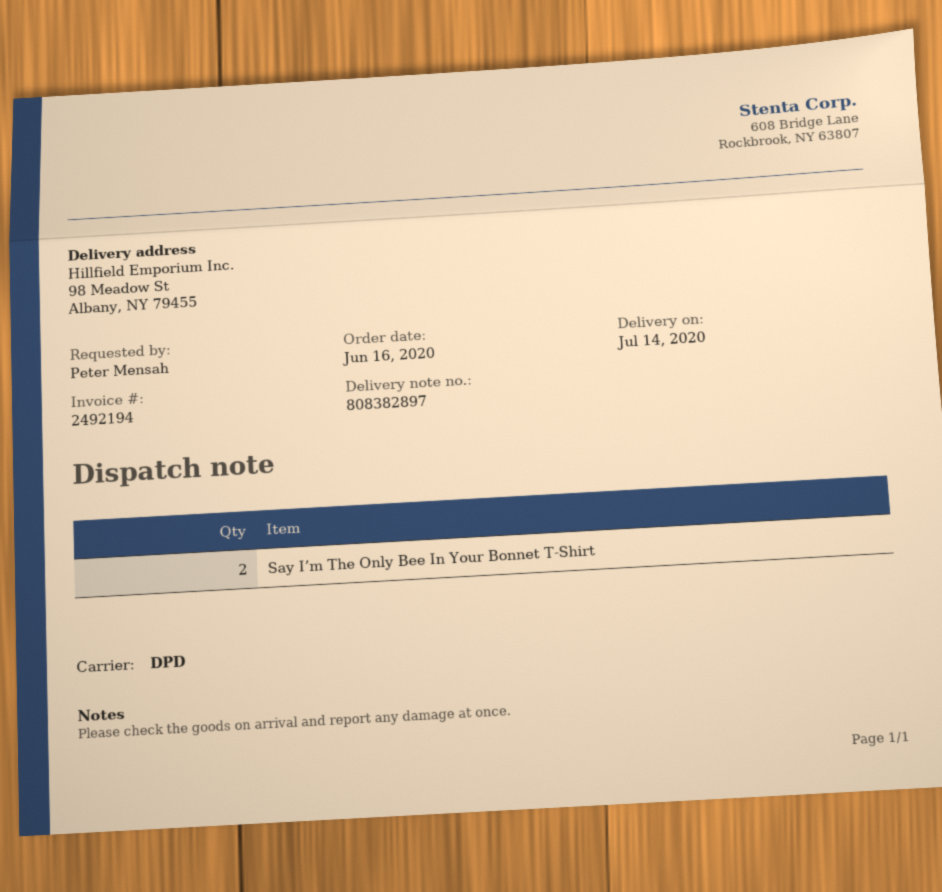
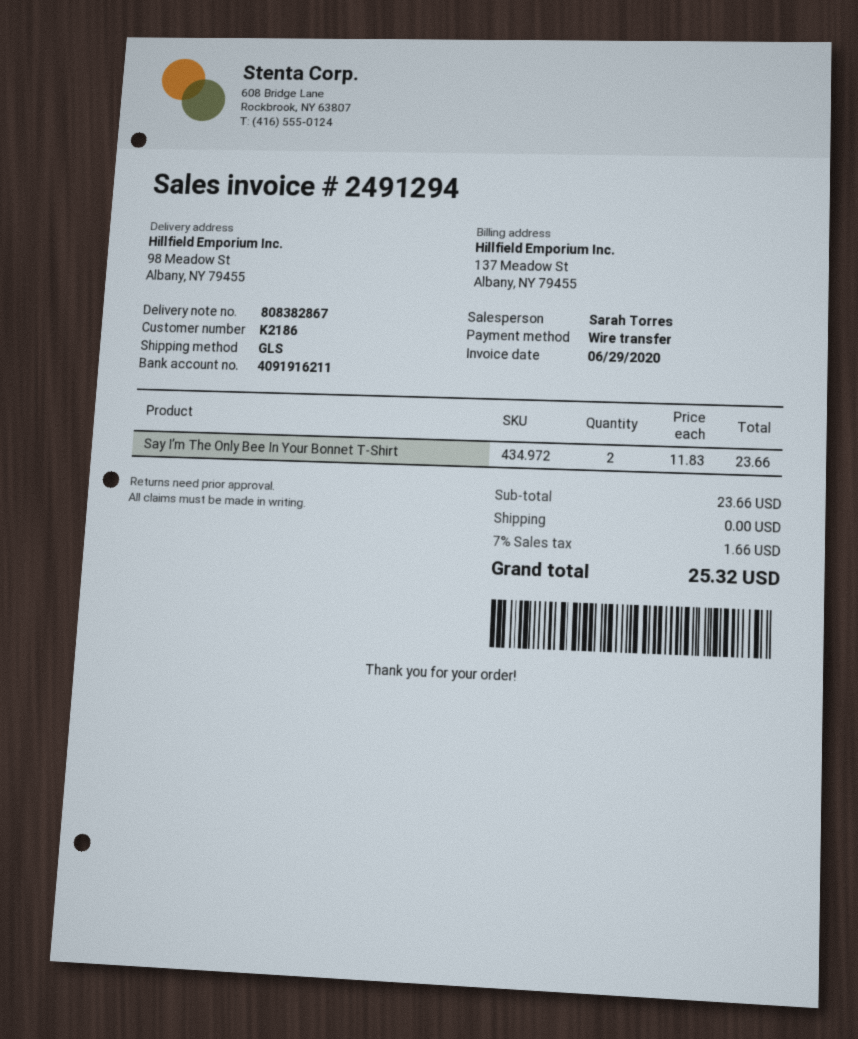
delivery note number: 808382897 -> 808382867
invoice number: 2492194 -> 2491294
shipping method: DPD -> GLS

